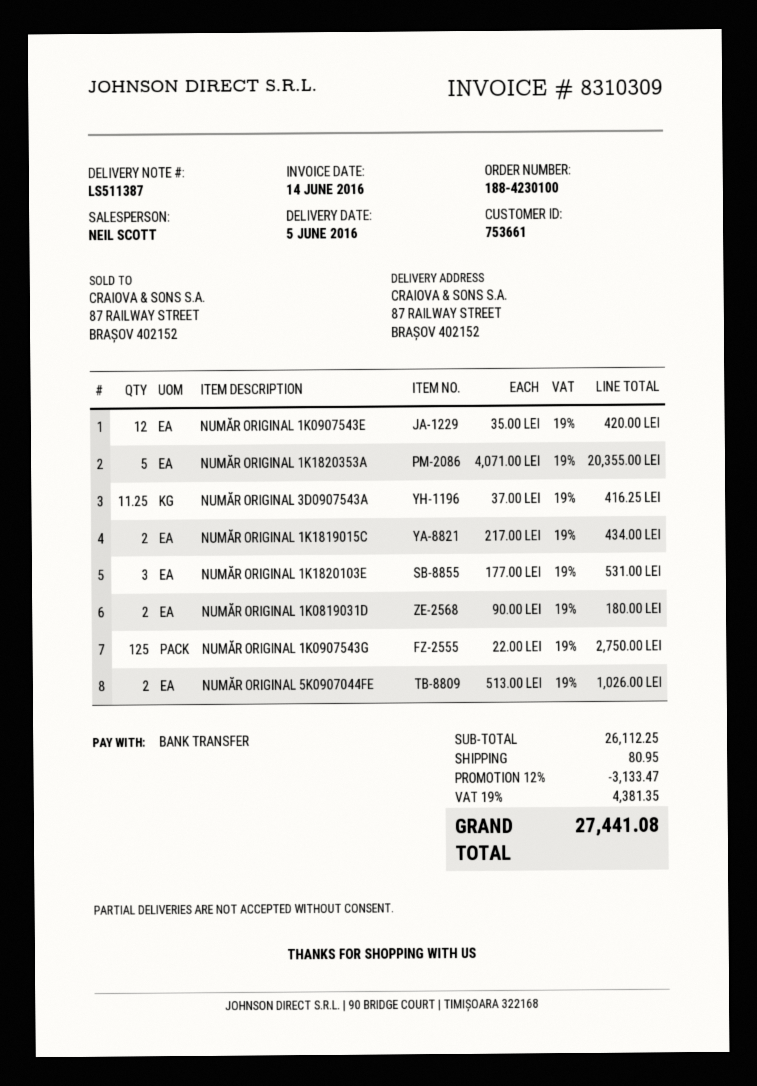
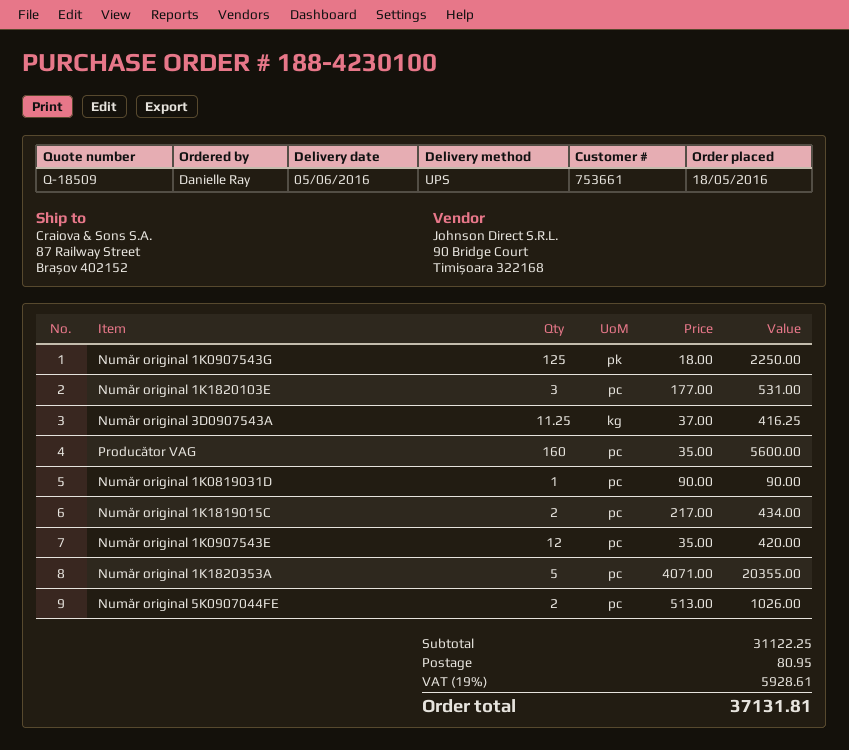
NUMĂR ORIGINAL 1K0819031D: 2 x 90.00 = 180.00 -> 1 x 90.00 = 90.00
NUMĂR ORIGINAL 1K0907543G: 125 x 22.00 = 2750.00 -> 125 x 18.00 = 2250.00
Producător VAG: none -> 160 x 35.00 = 5600.00
subtotal: 26112.25 -> 31122.25
discount: 12% = 3133.47 -> none
tax: 19% = 4381.35 -> 19% = 5928.61
total: 27441.08 -> 37131.81

